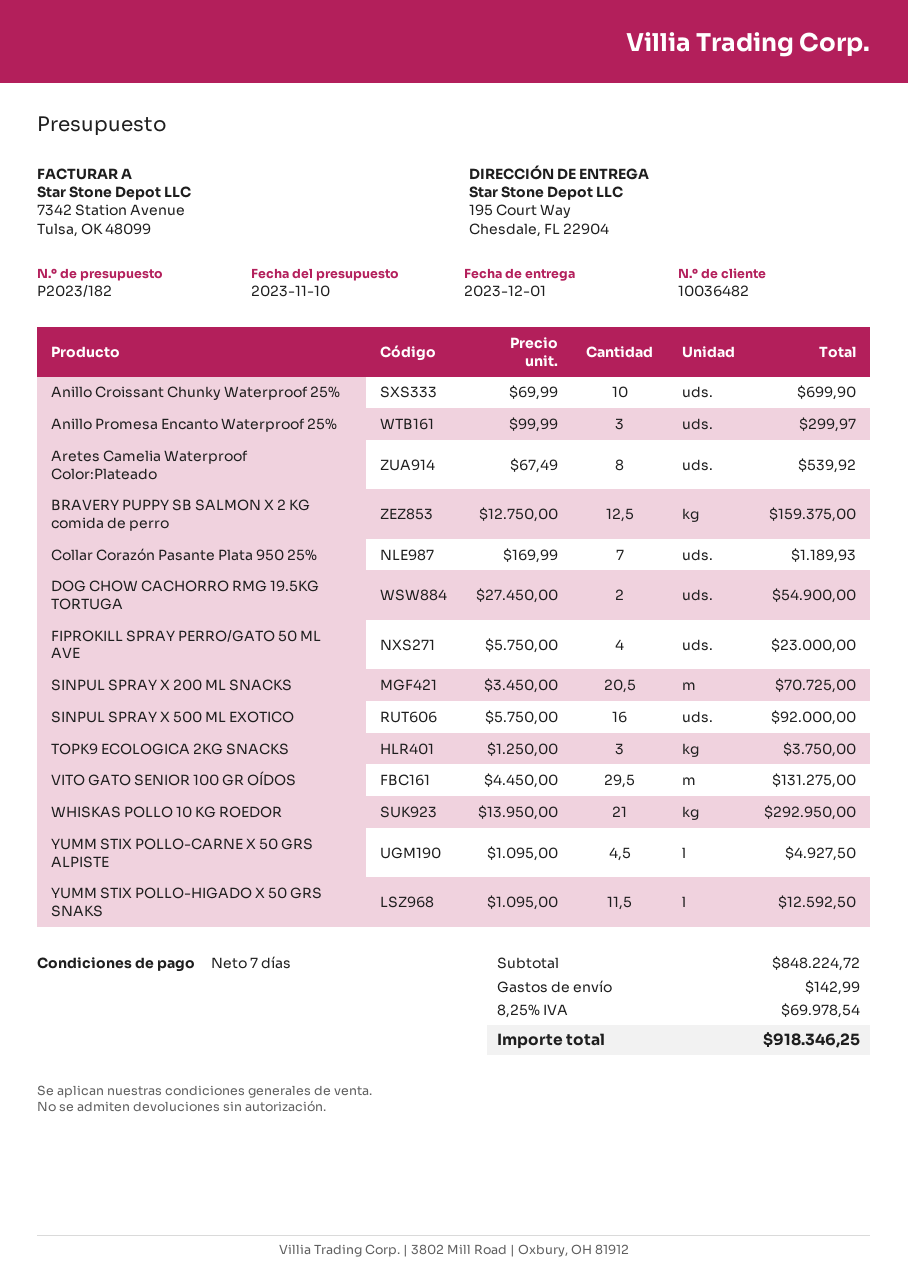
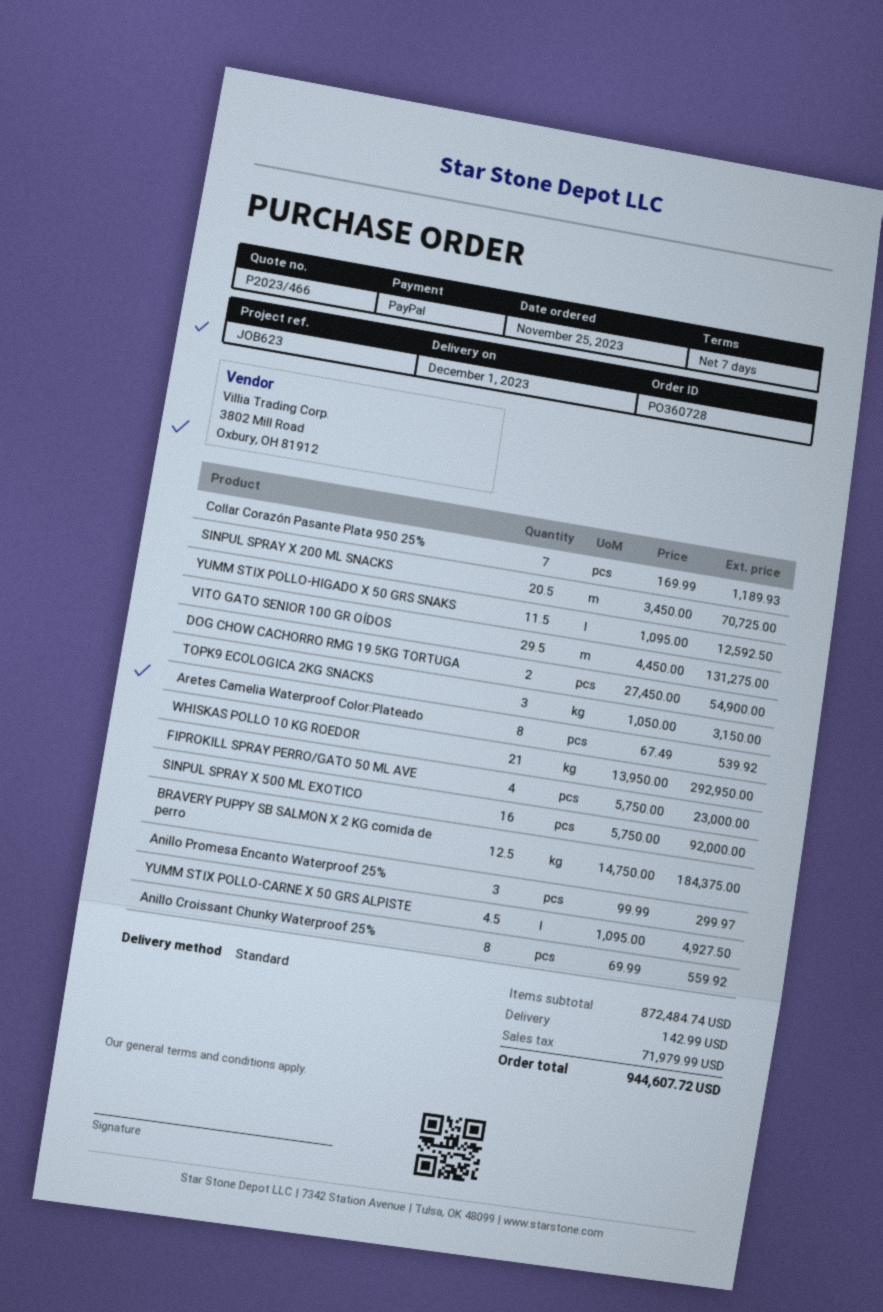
quote number: P2023/182 -> P2023/466
Anillo Croissant Chunky Waterproof 25%: 10 x 69.99 = 699.90 -> 8 x 69.99 = 559.92
BRAVERY PUPPY SB SALMON X 2 KG comida de perro: 12.5 x 12750.00 = 159375.00 -> 12.5 x 14750.00 = 184375.00
TOPK9 ECOLOGICA 2KG SNACKS: 3 x 1250.00 = 3750.00 -> 3 x 1050.00 = 3150.00
subtotal: 848224.72 -> 872484.74
tax: 69978.54 -> 71979.99
total: 918346.25 -> 944607.72

